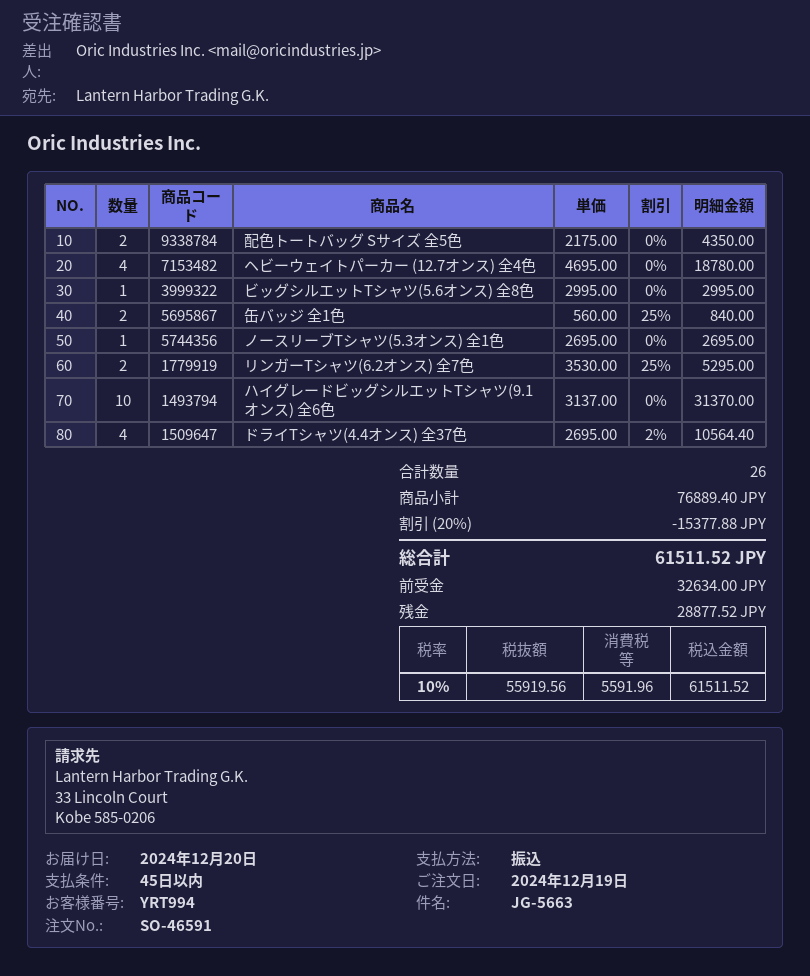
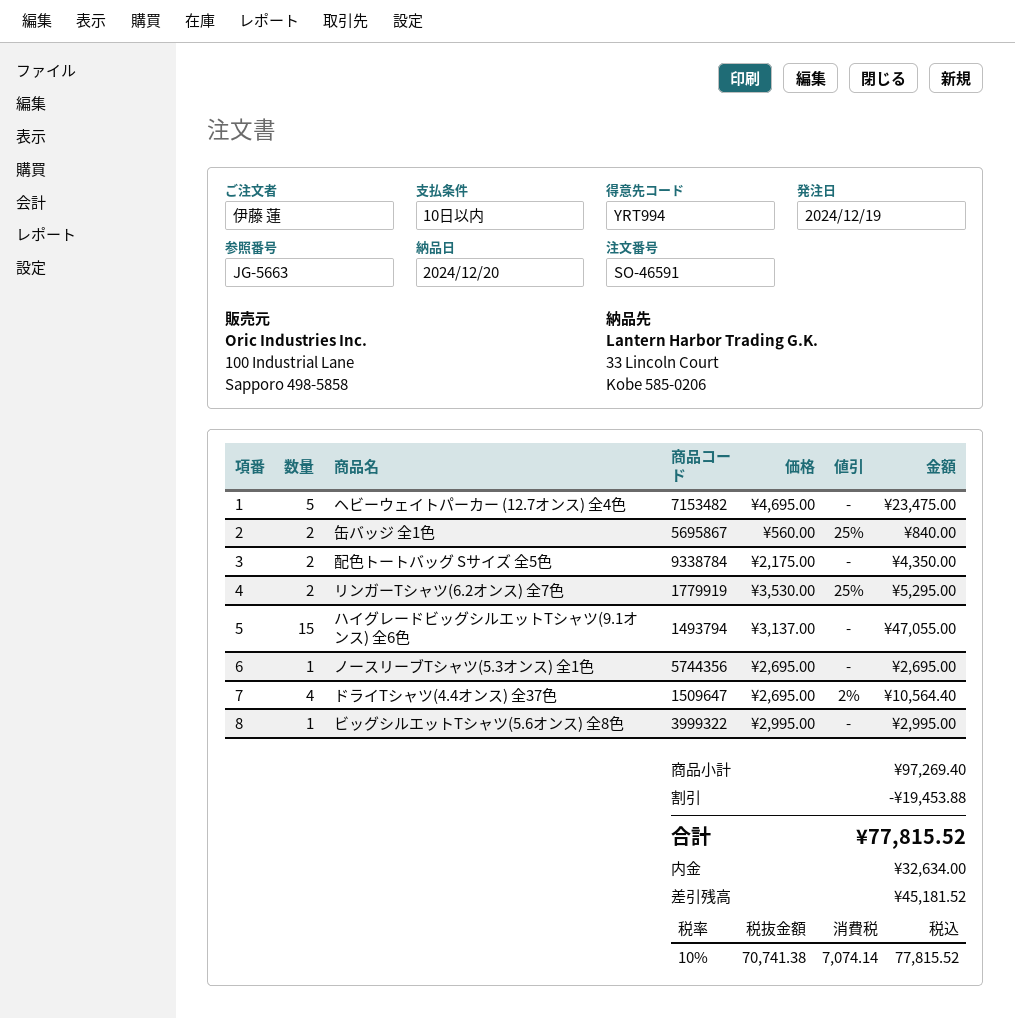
payment terms: 45 days -> 10 days
ヘビーウェイトパーカー (12.7オンス) 全4色: 4 x 4695.00 = 18780.00 -> 5 x 4695.00 = 23475.00
ハイグレードビッグシルエットTシャツ(9.1オンス) 全6色: 10 x 3137.00 = 31370.00 -> 15 x 3137.00 = 47055.00
subtotal: 76889.40 -> 97269.40
discount: 15377.88 -> 19453.88
net: 55919.56 -> 70741.38
tax: 10% = 5591.96 -> 10% = 7074.14
total: 61511.52 -> 77815.52
balance: 28877.52 -> 45181.52

